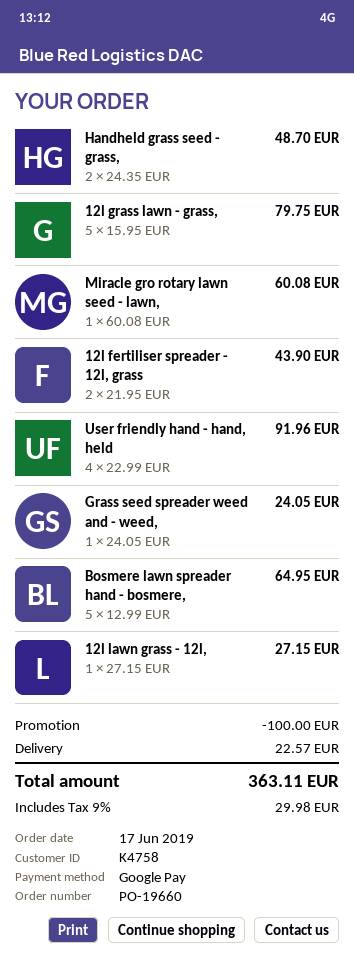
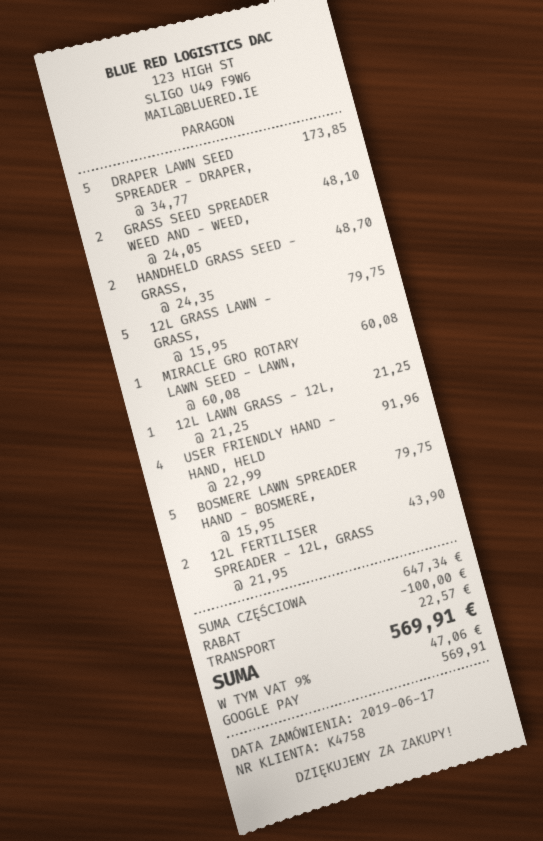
Grass seed spreader weed and - weed,: 1 x 24.05 = 24.05 -> 2 x 24.05 = 48.10
Bosmere lawn spreader hand - bosmere,: 5 x 12.99 = 64.95 -> 5 x 15.95 = 79.75
12l lawn grass - 12l,: 1 x 27.15 = 27.15 -> 1 x 21.25 = 21.25
DRAPER LAWN SEED SPREADER - DRAPER,: none -> 5 x 34.77 = 173.85
tax: 9% = 29.98 -> 9% = 47.06
total: 363.11 -> 569.91

